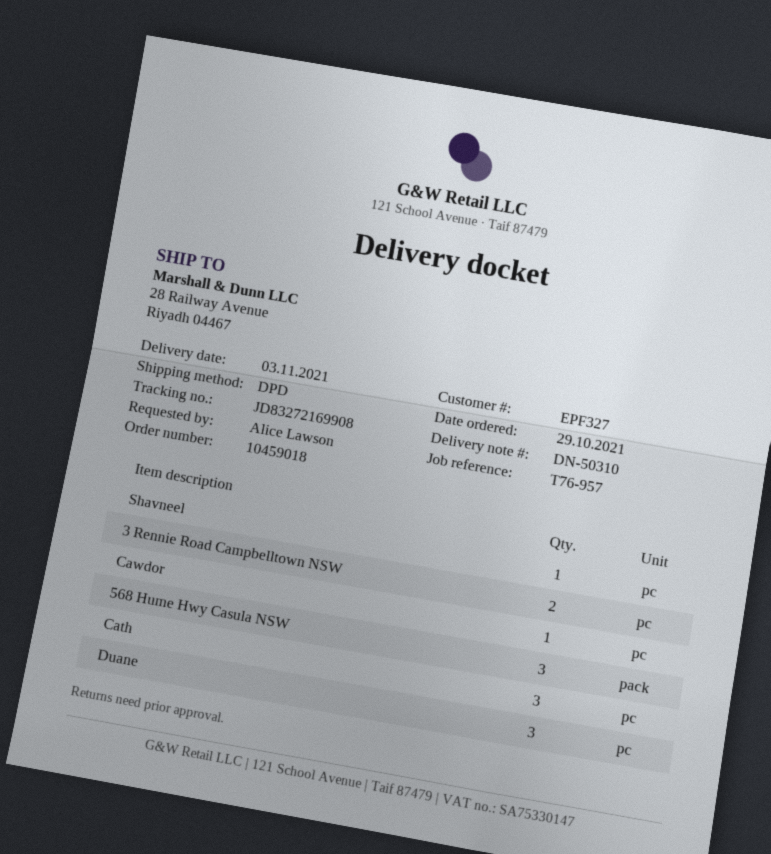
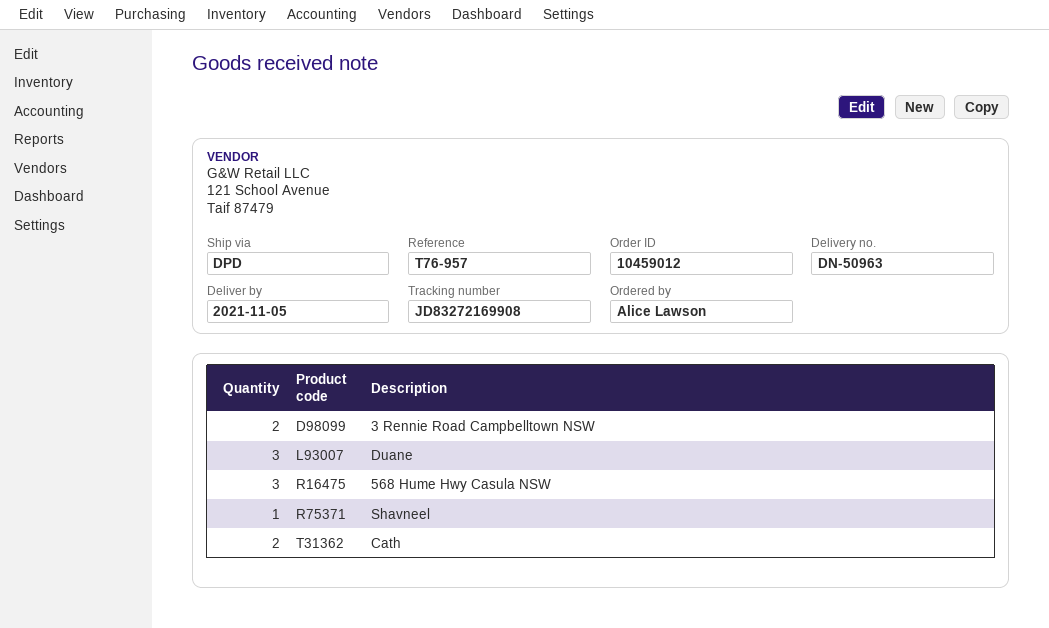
order number: 10459018 -> 10459012
delivery note number: DN-50310 -> DN-50963
delivery date: 2021-11-03 -> 2021-11-05
Cawdor: 1 -> none
Cath: 3 -> 2

